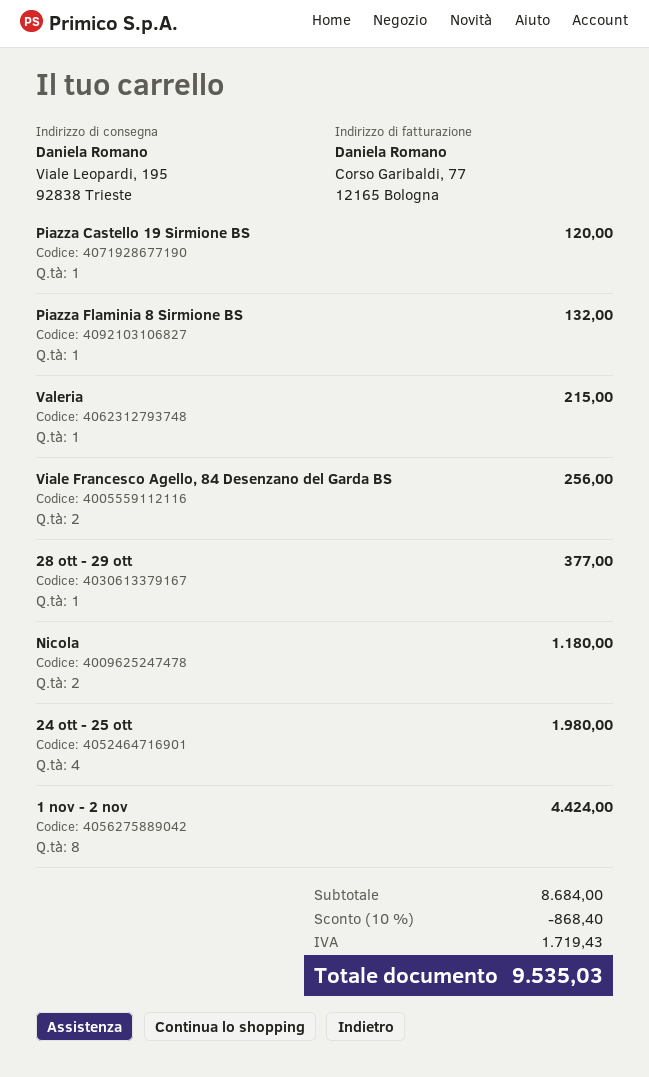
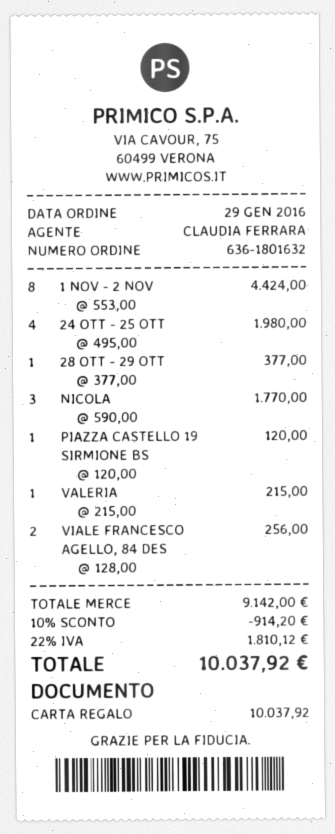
Piazza Flaminia 8 Sirmione BS: 1 for 132.00 -> none
Nicola: 2 for 1180.00 -> 3 for 1770.00
subtotal: 8684.00 -> 9142.00
discount: 10% = 868.40 -> 10% = 914.20
tax: 1719.43 -> 1810.12
total: 9535.03 -> 10037.92

